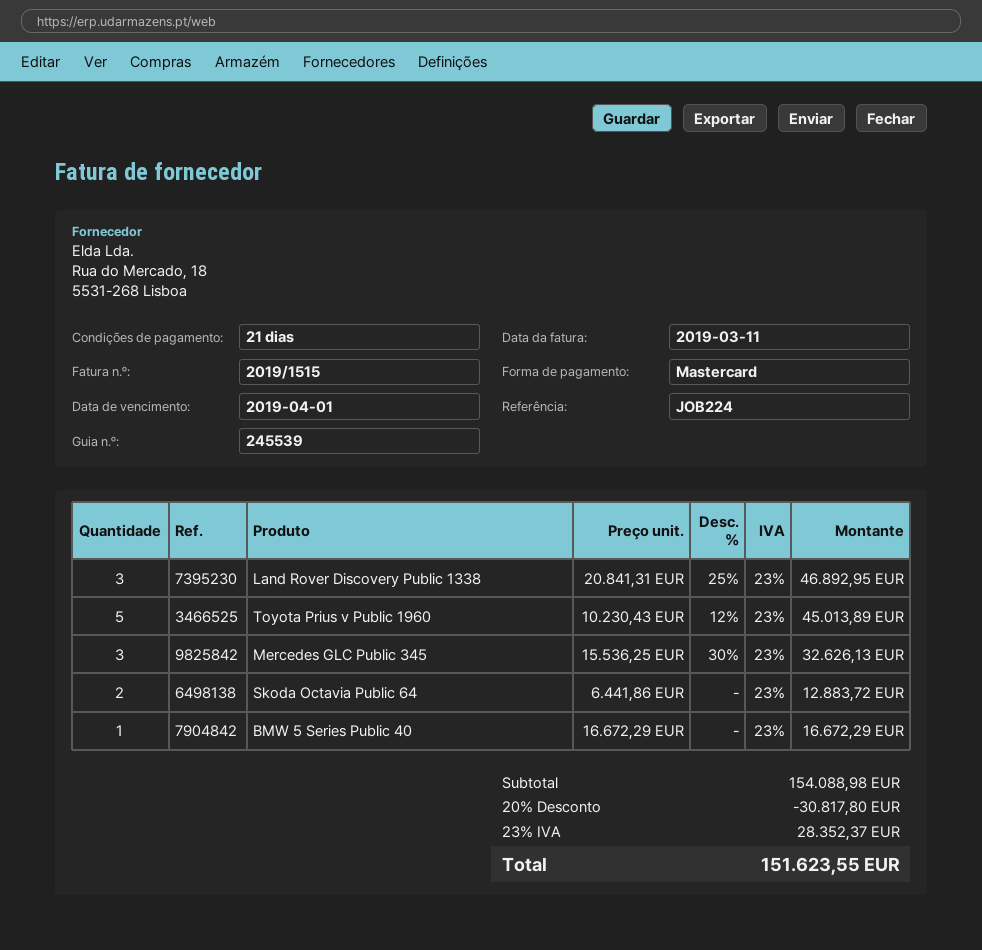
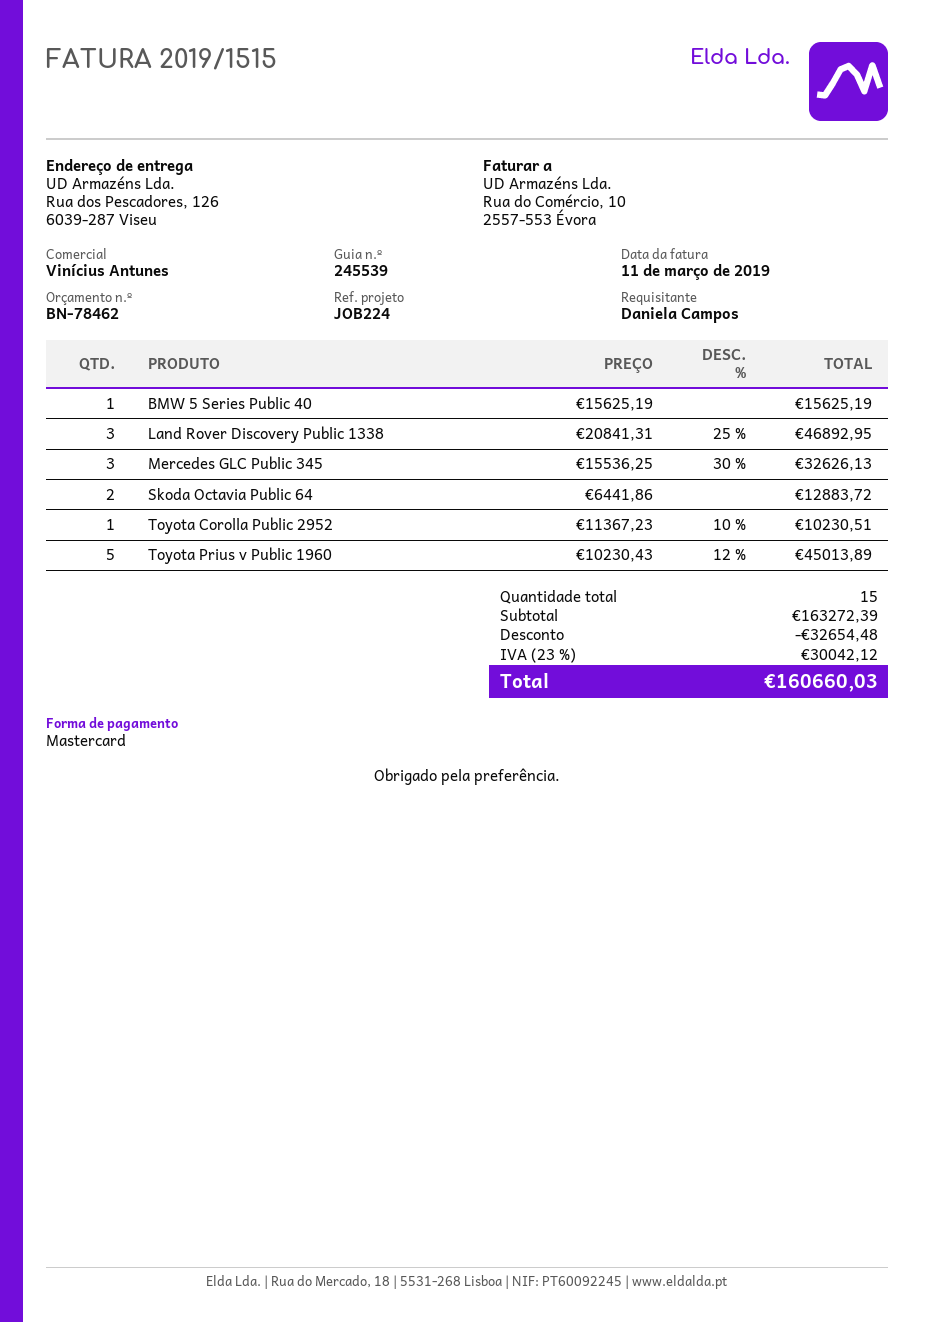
BMW 5 Series Public 40: 1 x 16672.29 = 16672.29 -> 1 x 15625.19 = 15625.19
Toyota Corolla Public 2952: none -> 1 x 11367.23 - 10% = 10230.51
subtotal: 154088.98 -> 163272.39
discount: 30817.80 -> 32654.48
tax: 23% = 28352.37 -> 23% = 30042.12
total: 151623.55 -> 160660.03

